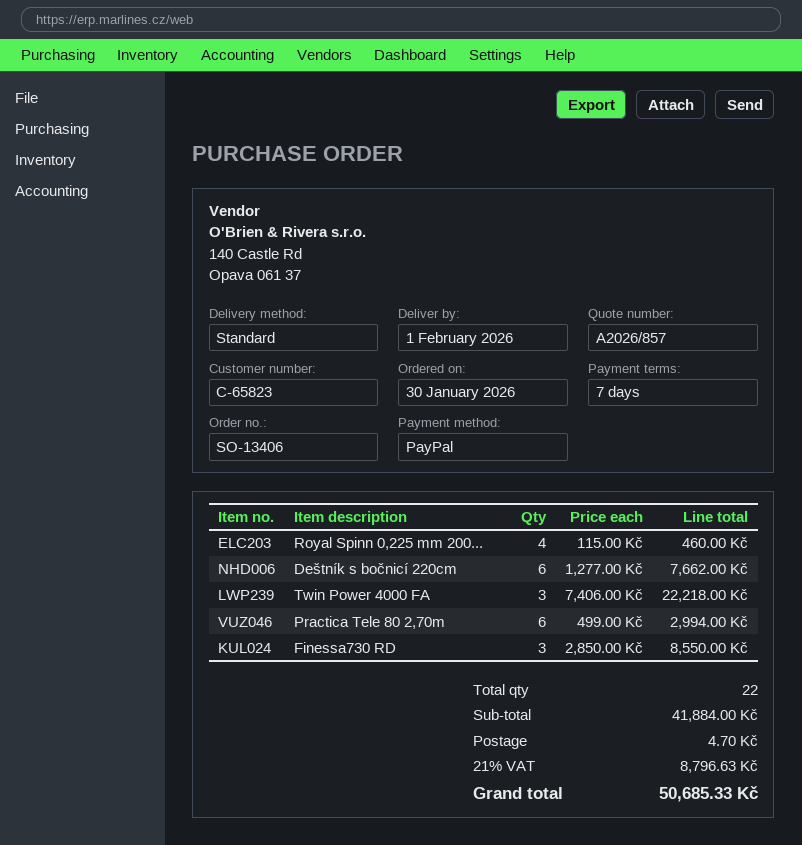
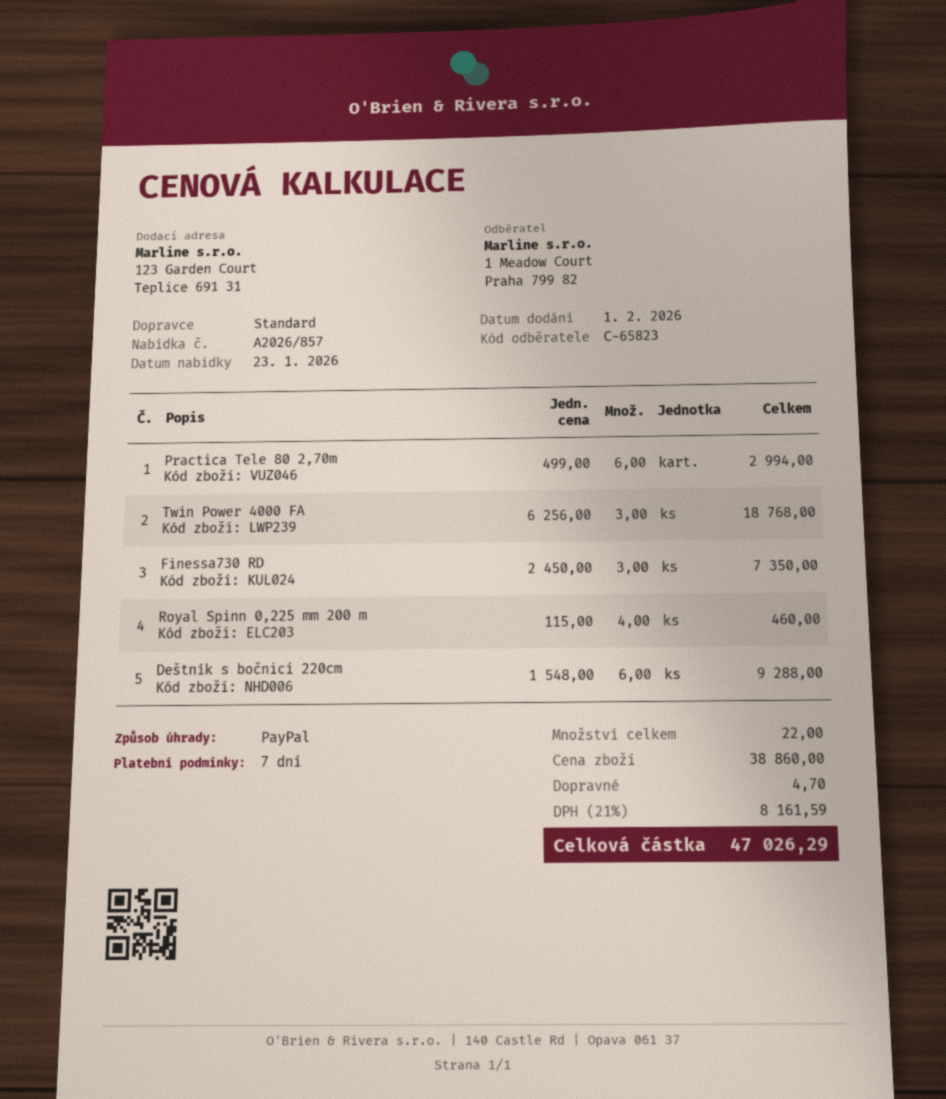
Deštník s bočnicí 220cm: 6 x 1277.00 = 7662.00 -> 6 x 1548.00 = 9288.00
Twin Power 4000 FA: 3 x 7406.00 = 22218.00 -> 3 x 6256.00 = 18768.00
Finessa730 RD: 3 x 2850.00 = 8550.00 -> 3 x 2450.00 = 7350.00
subtotal: 41884.00 -> 38860.00
tax: 21% = 8796.63 -> 21% = 8161.59
total: 50685.33 -> 47026.29

